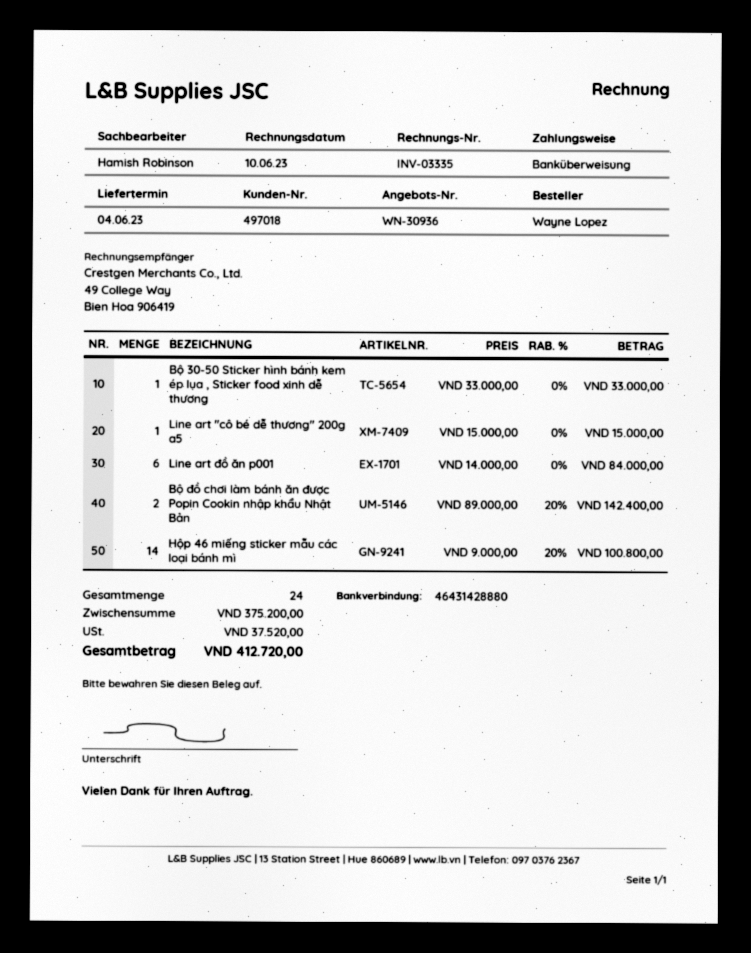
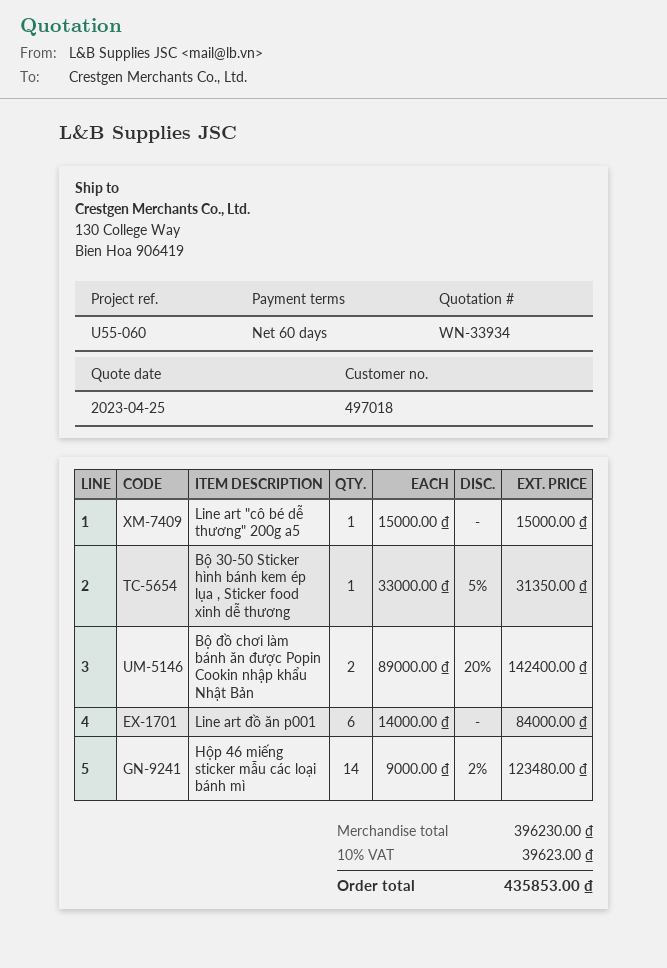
quote number: WN-30936 -> WN-33934
Bộ 30-50 Sticker hình bánh kem ép lụa , Sticker food xinh dễ thương: 1 x 33000.00 = 33000.00 -> 1 x 33000.00 - 5% = 31350.00
Hộp 46 miếng sticker mẫu các loại bánh mì: 14 x 9000.00 - 20% = 100800.00 -> 14 x 9000.00 - 2% = 123480.00
subtotal: 375200.00 -> 396230.00
tax: 37520.00 -> 39623.00
total: 412720.00 -> 435853.00

